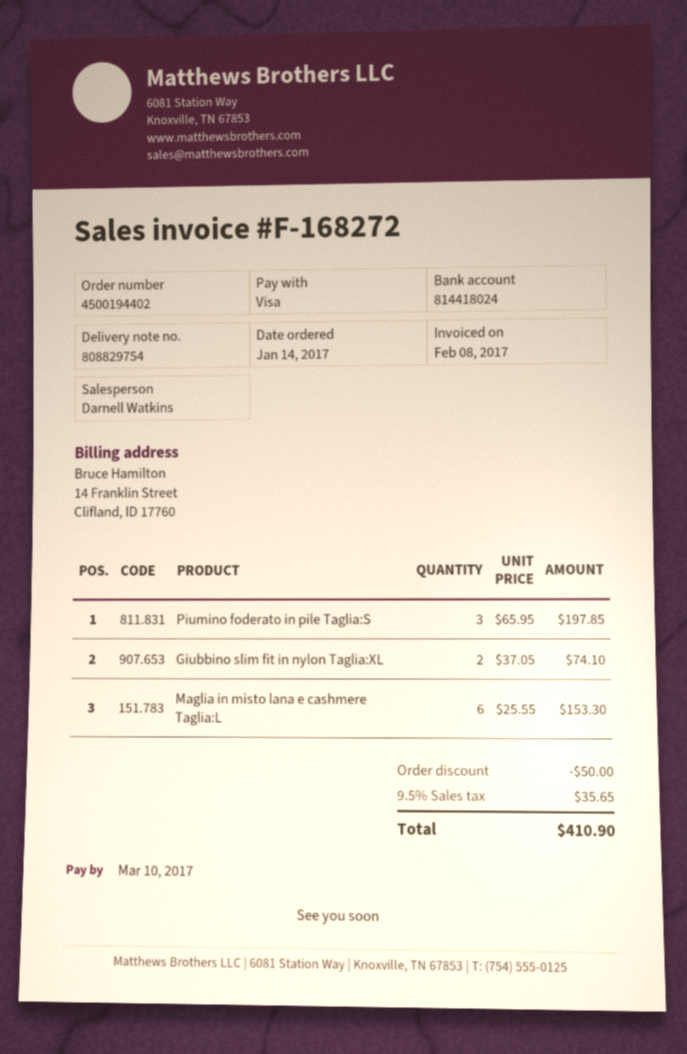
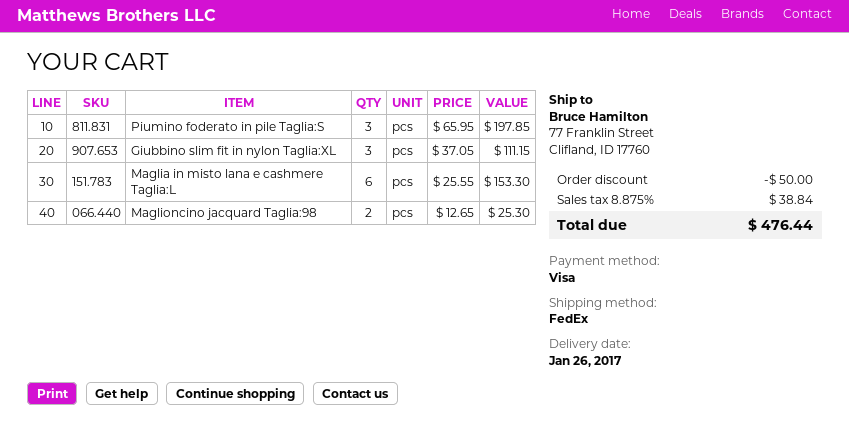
Giubbino slim fit in nylon Taglia:XL: 2 x 37.05 = 74.10 -> 3 x 37.05 = 111.15
Maglioncino jacquard Taglia:98: none -> 2 x 12.65 = 25.30
tax: 9.5% = 35.65 -> 8.875% = 38.84
total: 410.90 -> 476.44

